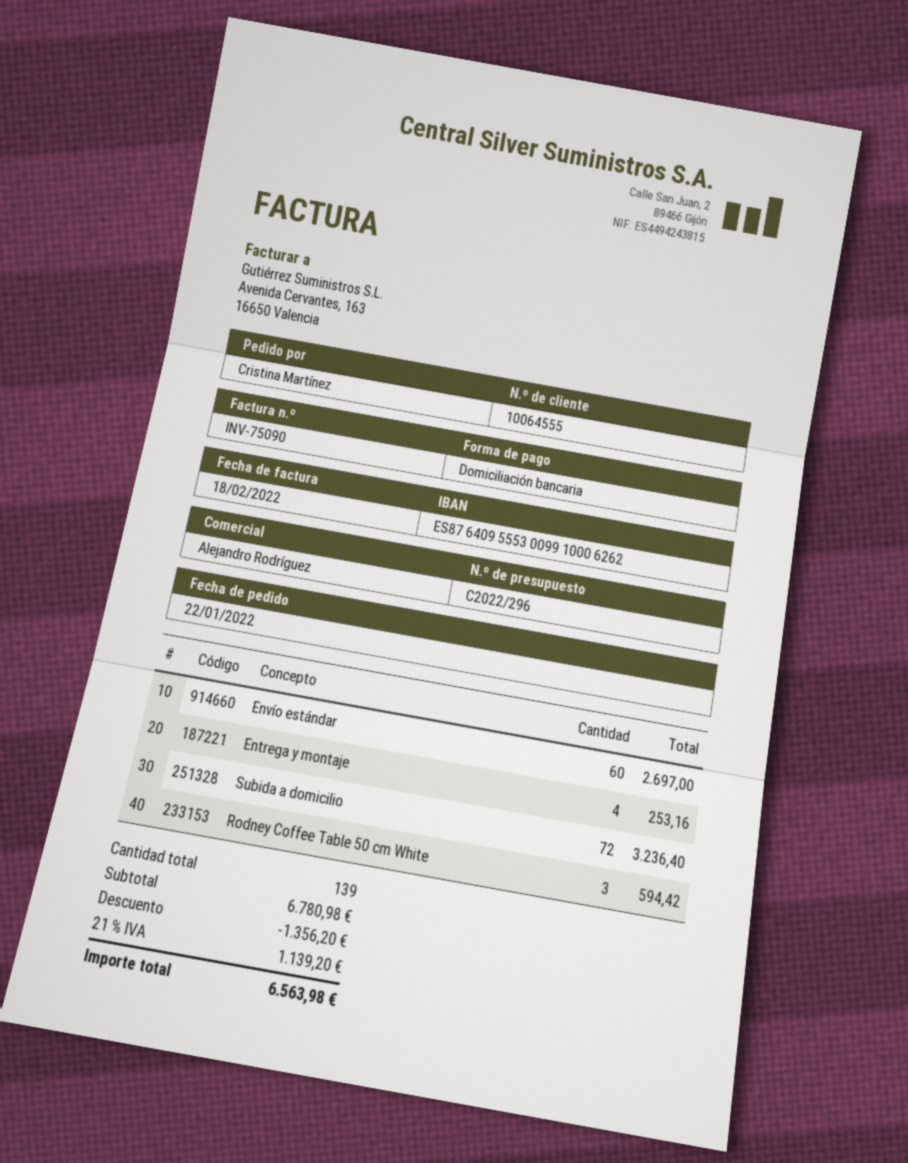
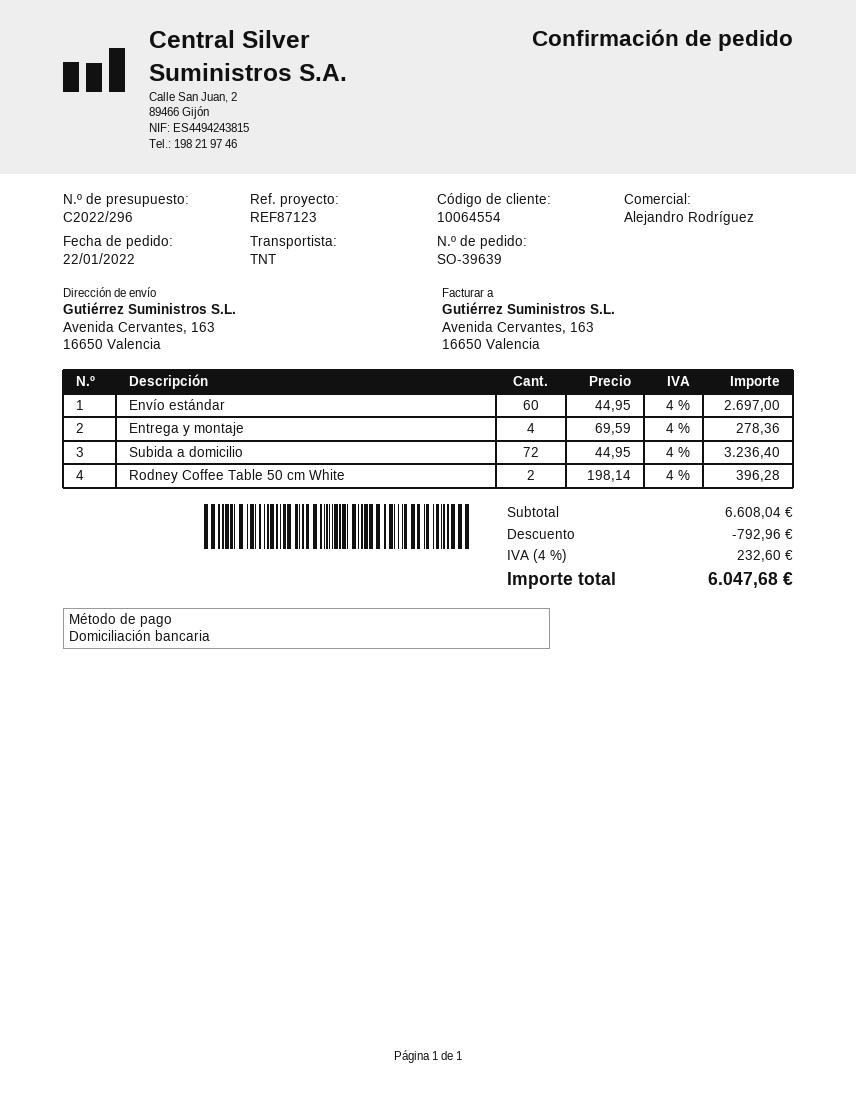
customer number: 10064555 -> 10064554
Entrega y montaje: 4 for 253.16 -> 4 for 278.36
Rodney Coffee Table 50 cm White: 3 for 594.42 -> 2 for 396.28
subtotal: 6780.98 -> 6608.04
discount: 1356.20 -> 792.96
tax: 21% = 1139.20 -> 4% = 232.60
total: 6563.98 -> 6047.68

